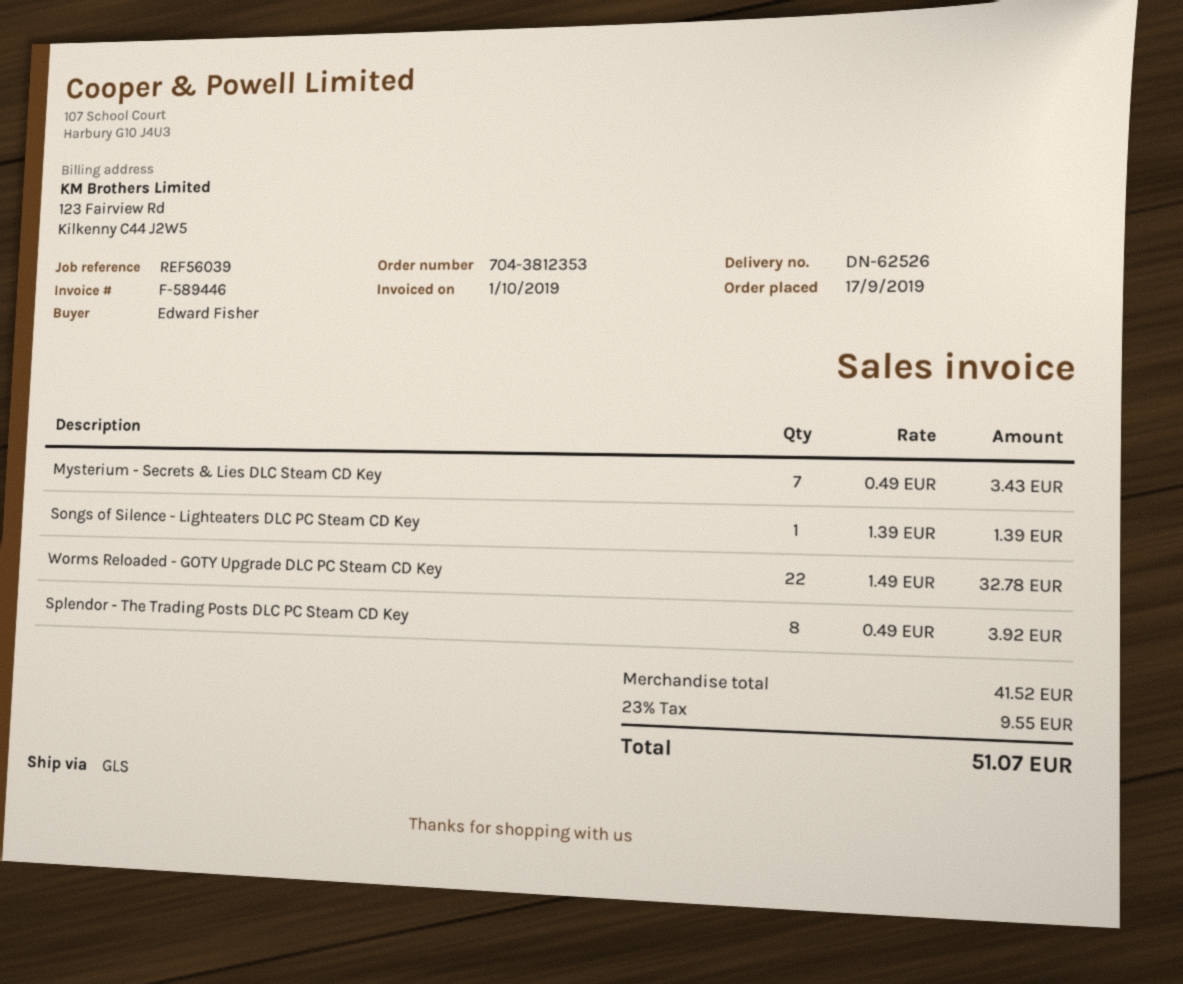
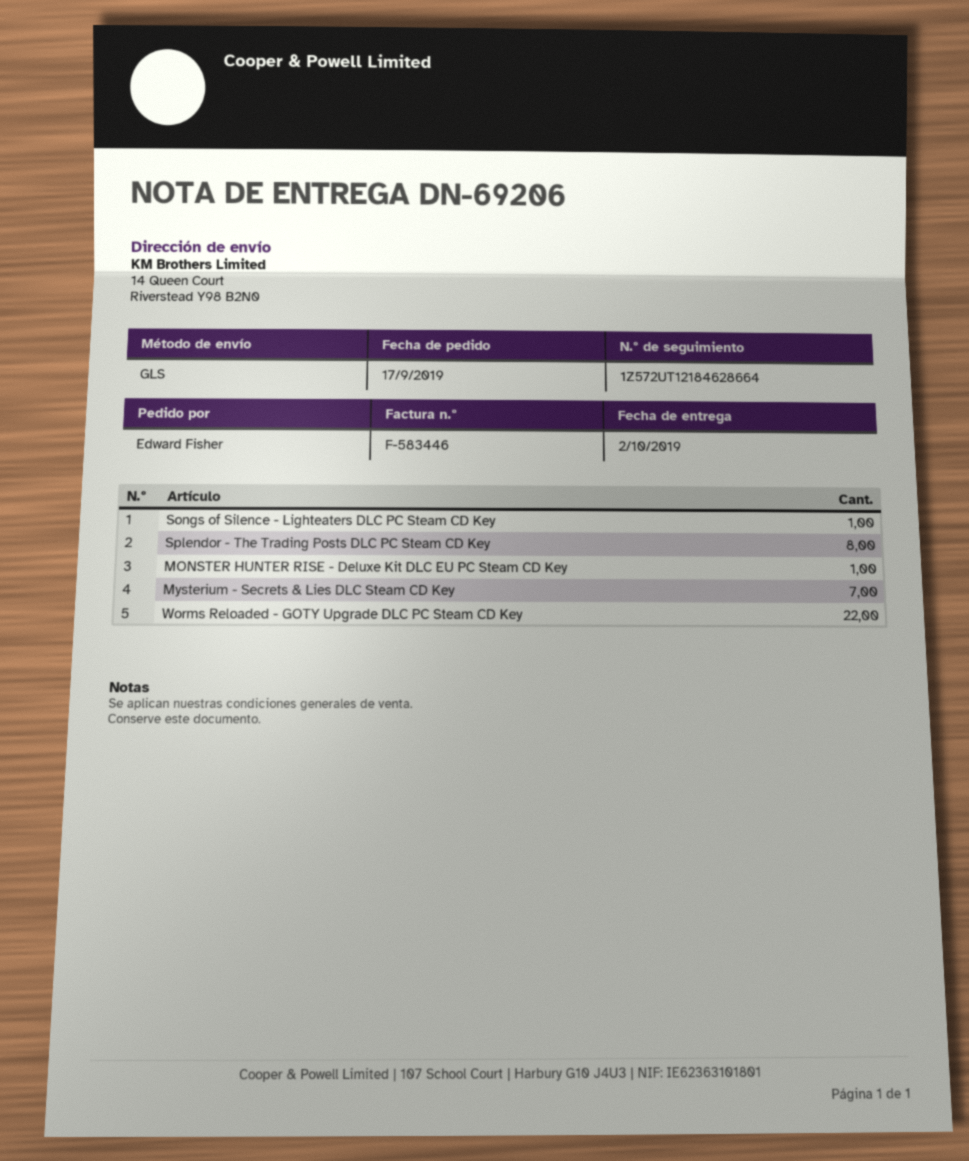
delivery note number: DN-62526 -> DN-69206
invoice number: F-589446 -> F-583446
MONSTER HUNTER RISE - Deluxe Kit DLC EU PC Steam CD Key: none -> 1

